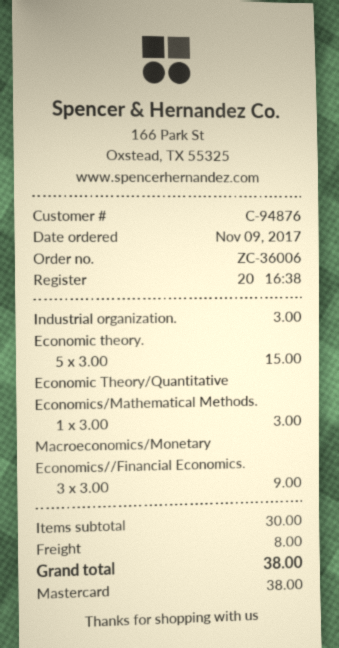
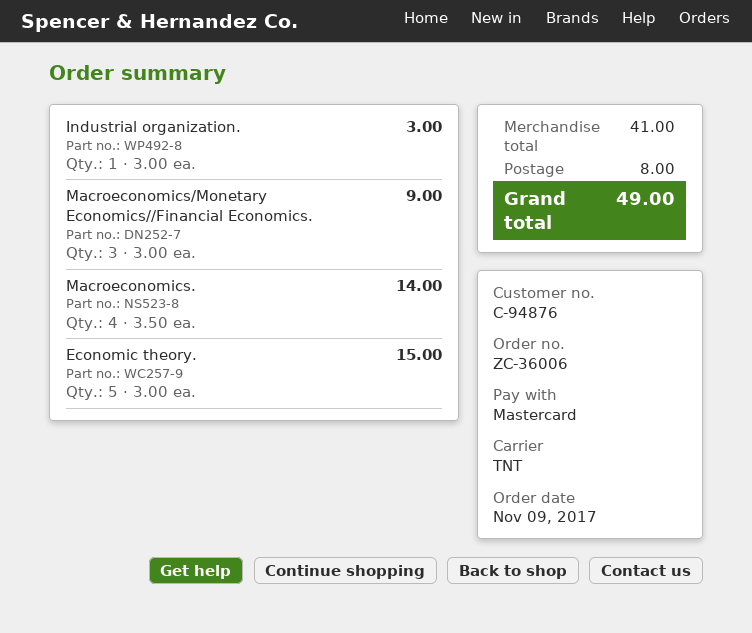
Economic Theory/Quantitative Economics/Mathematical Methods.: 1 x 3.00 = 3.00 -> none
Macroeconomics.: none -> 4 x 3.50 = 14.00
subtotal: 30.00 -> 41.00
total: 38.00 -> 49.00

